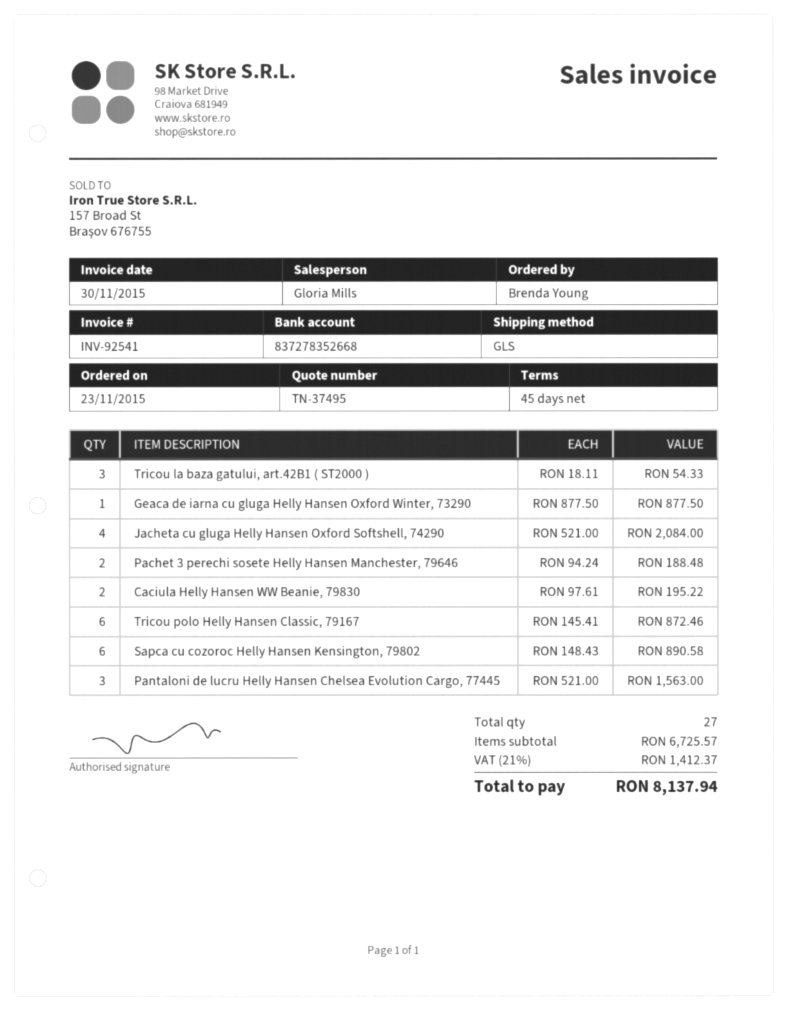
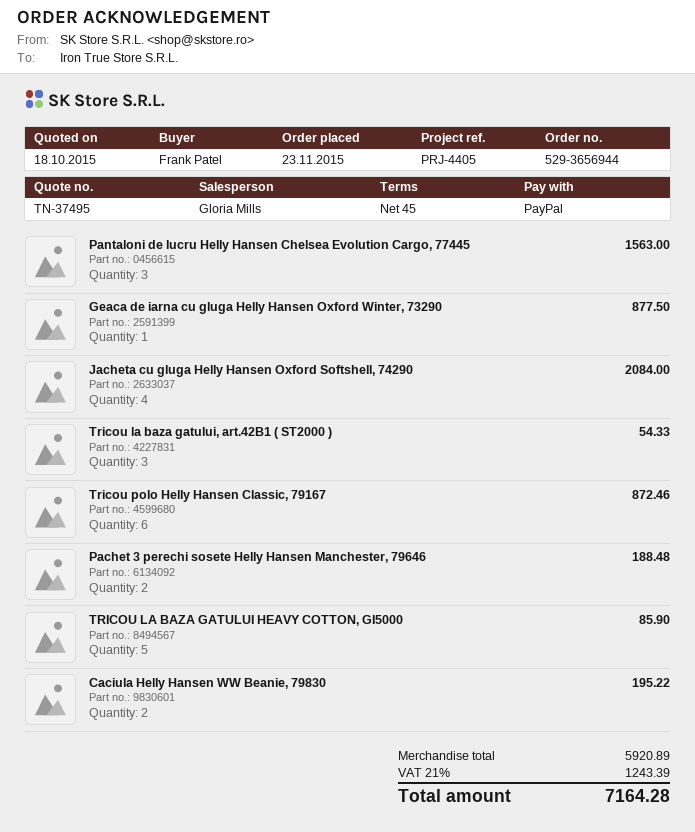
ordered by: Brenda Young -> Frank Patel
Sapca cu cozoroc Helly Hansen Kensington, 79802: 6 for 890.58 -> none
TRICOU LA BAZA GATULUI HEAVY COTTON, GI5000: none -> 5 for 85.90
subtotal: 6725.57 -> 5920.89
tax: 21% = 1412.37 -> 21% = 1243.39
total: 8137.94 -> 7164.28

